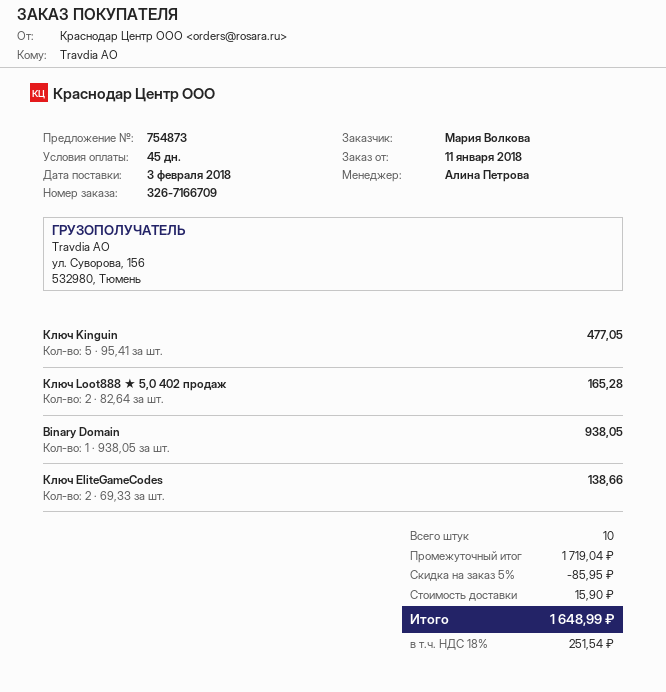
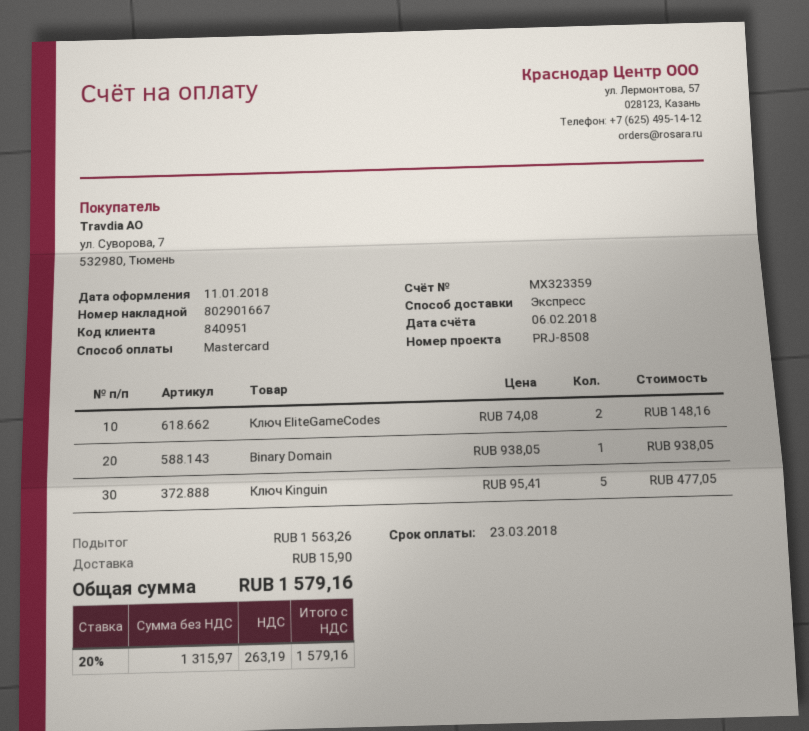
Ключ Loot888 ★ 5,0 402 продаж: 2 x 82.64 = 165.28 -> none
Ключ EliteGameCodes: 2 x 69.33 = 138.66 -> 2 x 74.08 = 148.16
subtotal: 1719.04 -> 1563.26
discount: 5% = 85.95 -> none
tax: 18% = 251.54 -> 20% = 263.19
total: 1648.99 -> 1579.16

